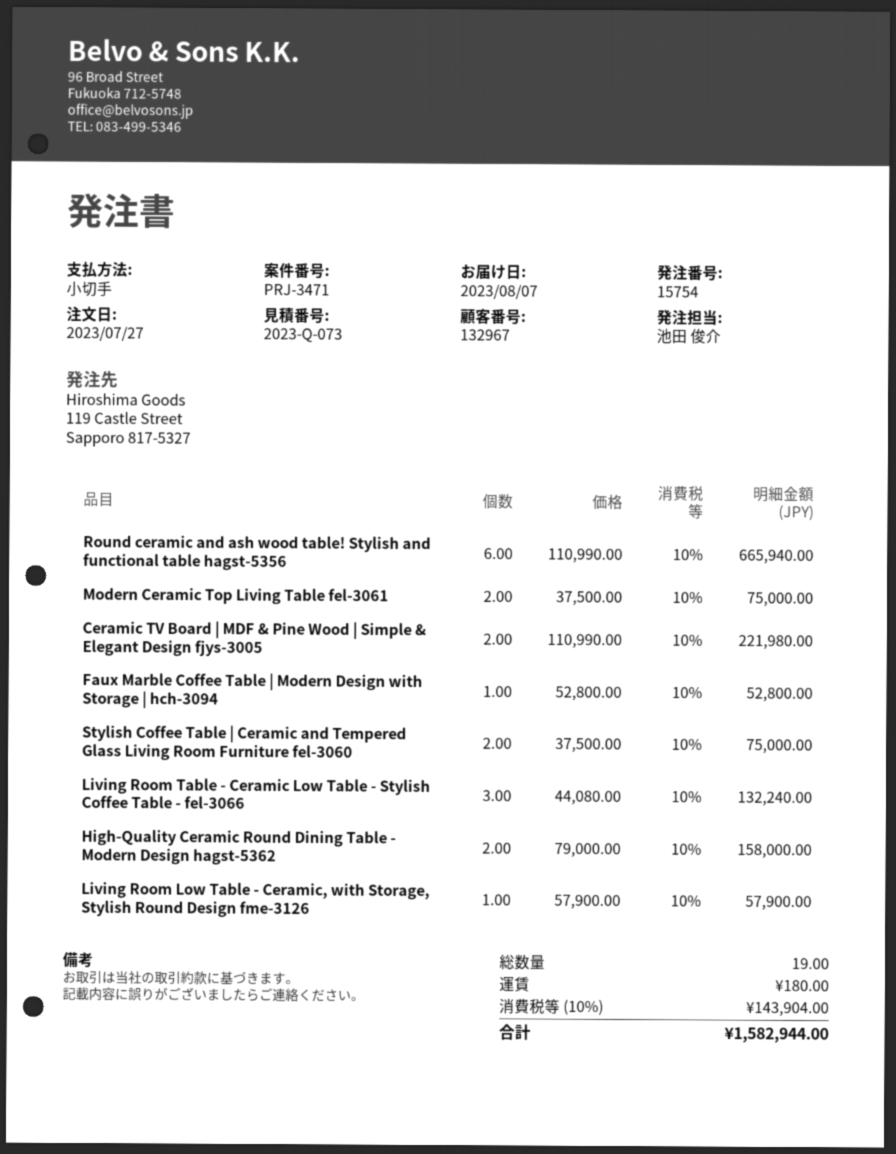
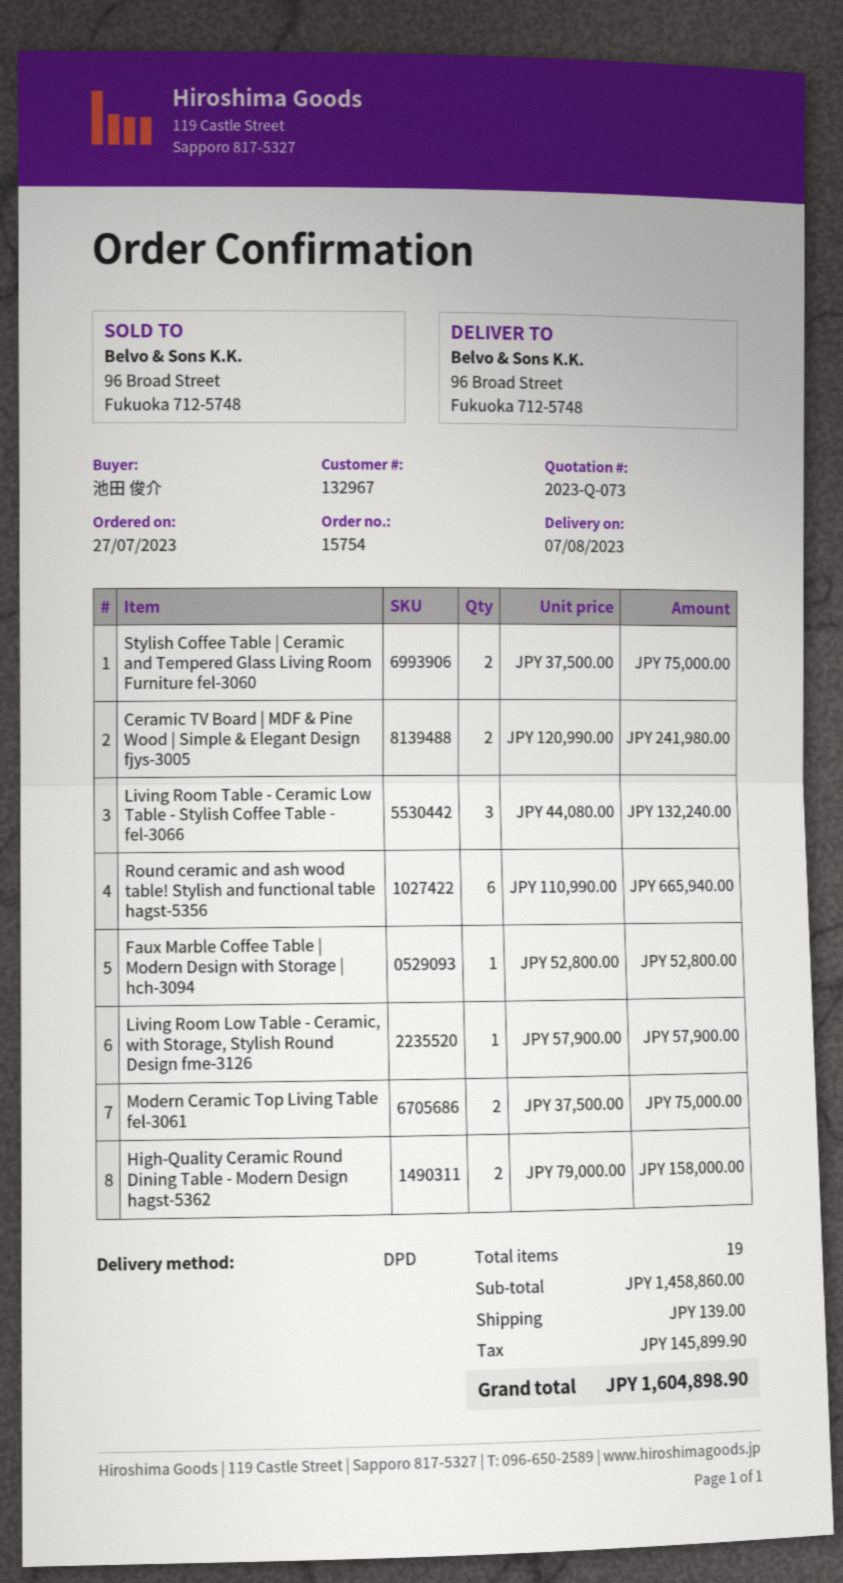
Ceramic TV Board | MDF & Pine Wood | Simple & Elegant Design fjys-3005: 2 x 110990.00 = 221980.00 -> 2 x 120990.00 = 241980.00
shipping: 180.00 -> 139.00
tax: 143904.00 -> 145899.90
total: 1582944.00 -> 1604898.90

